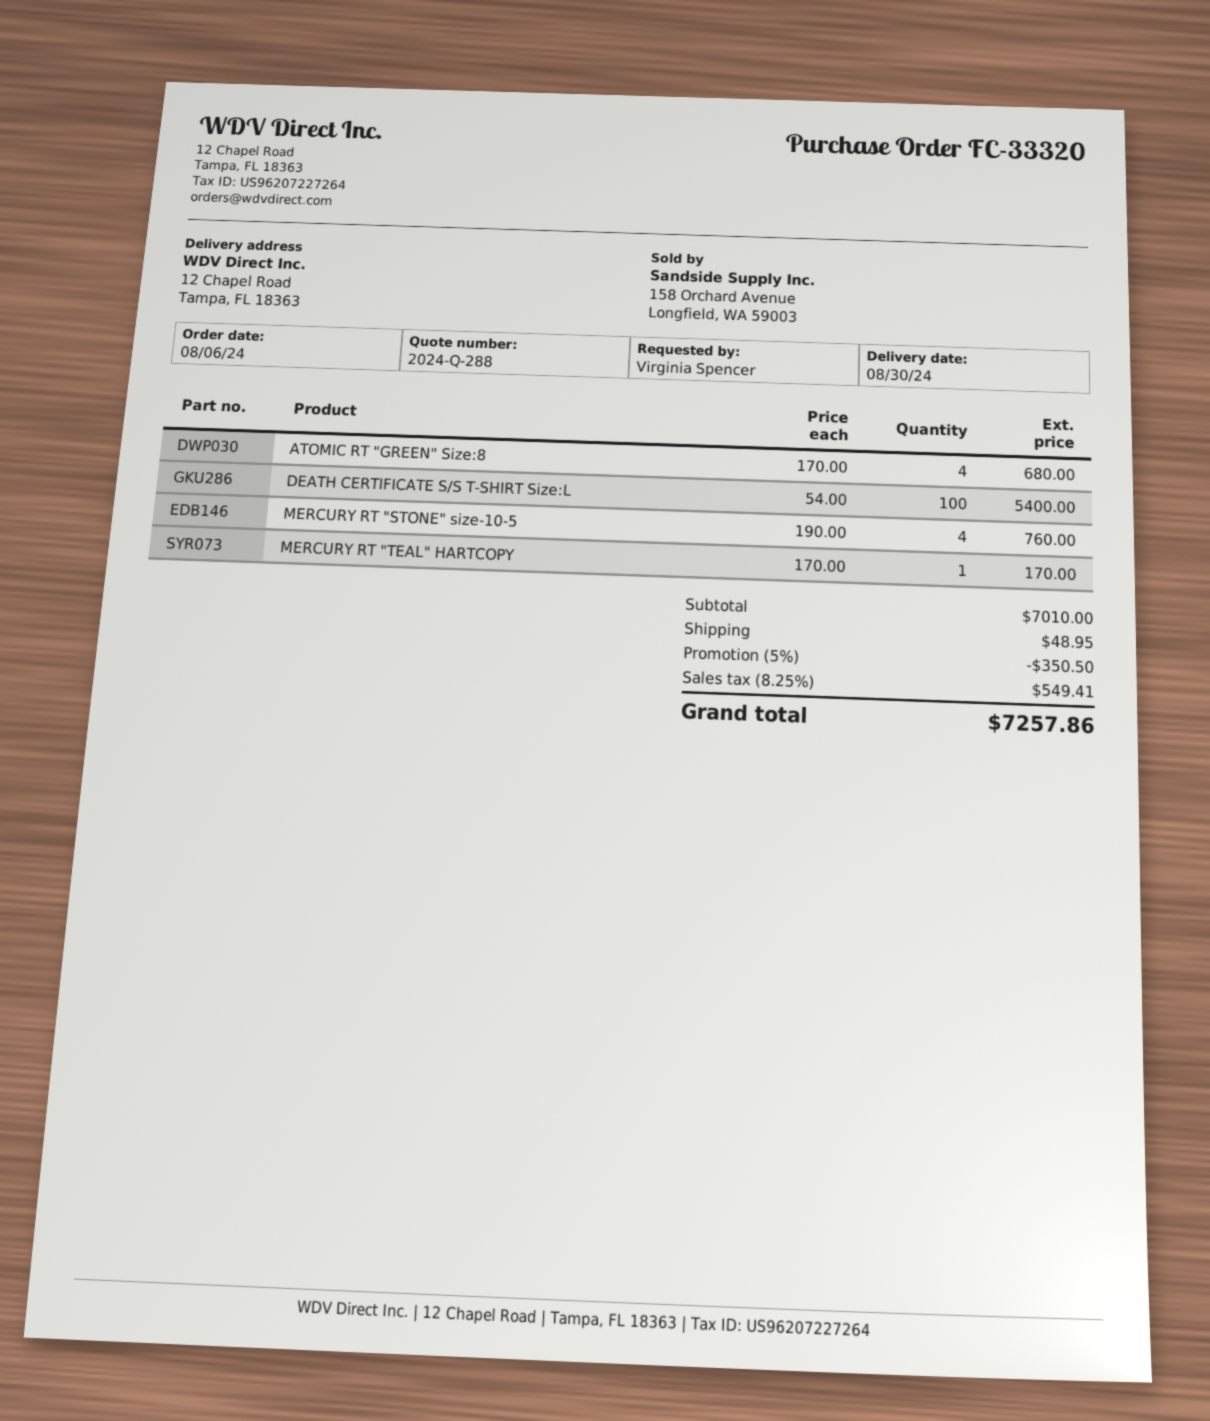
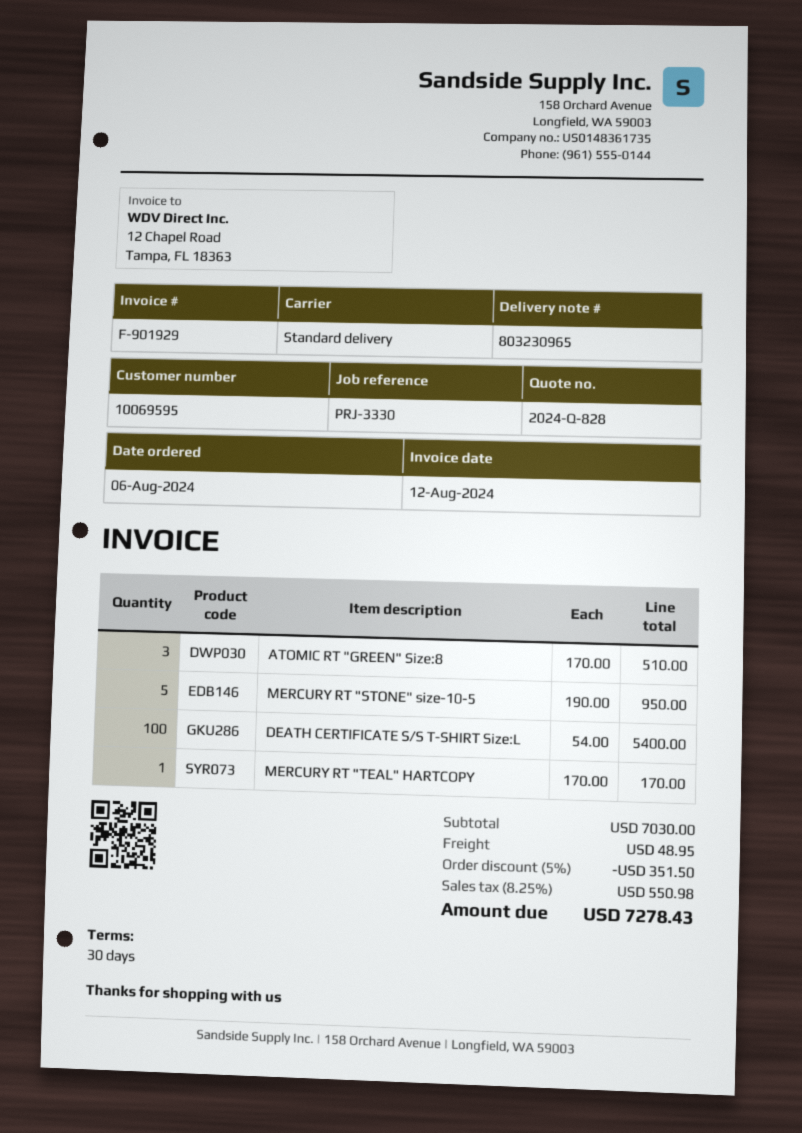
quote number: 2024-Q-288 -> 2024-Q-828
ATOMIC RT "GREEN" Size:8: 4 x 170.00 = 680.00 -> 3 x 170.00 = 510.00
MERCURY RT "STONE" size-10-5: 4 x 190.00 = 760.00 -> 5 x 190.00 = 950.00
subtotal: 7010.00 -> 7030.00
discount: 5% = 350.50 -> 5% = 351.50
tax: 8.25% = 549.41 -> 8.25% = 550.98
total: 7257.86 -> 7278.43

